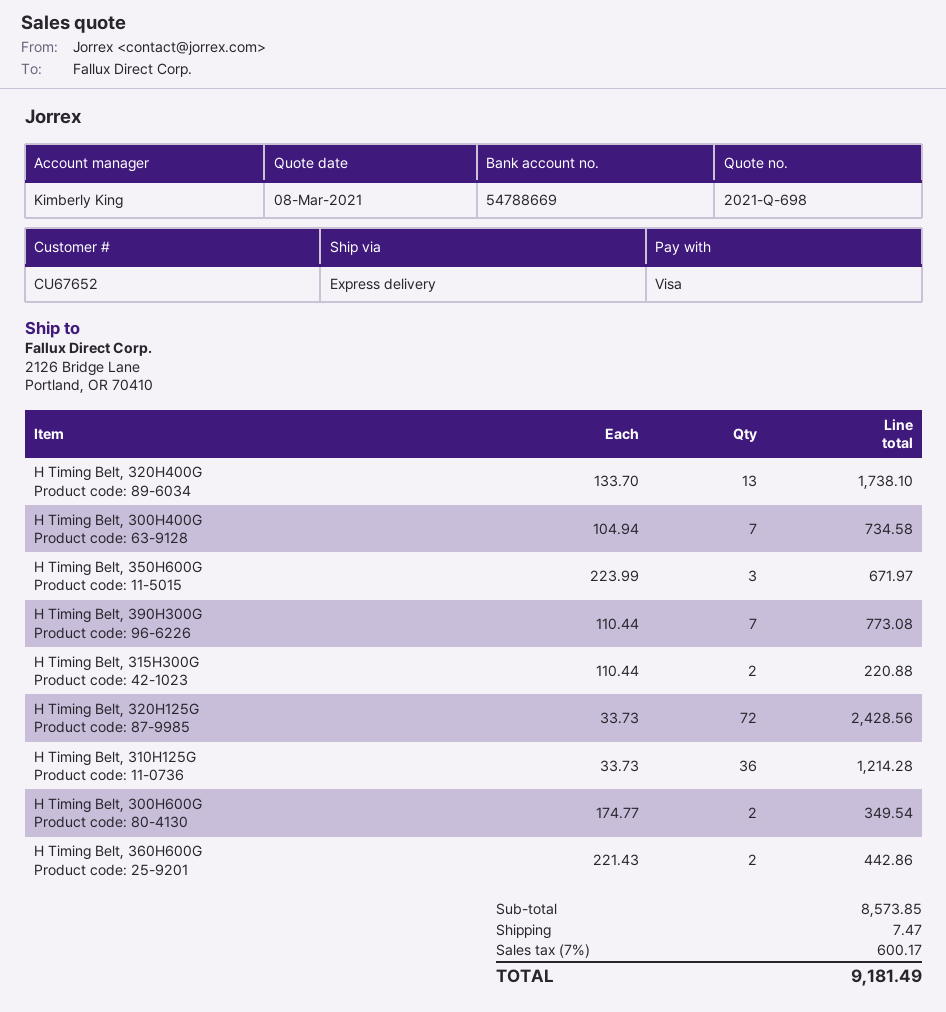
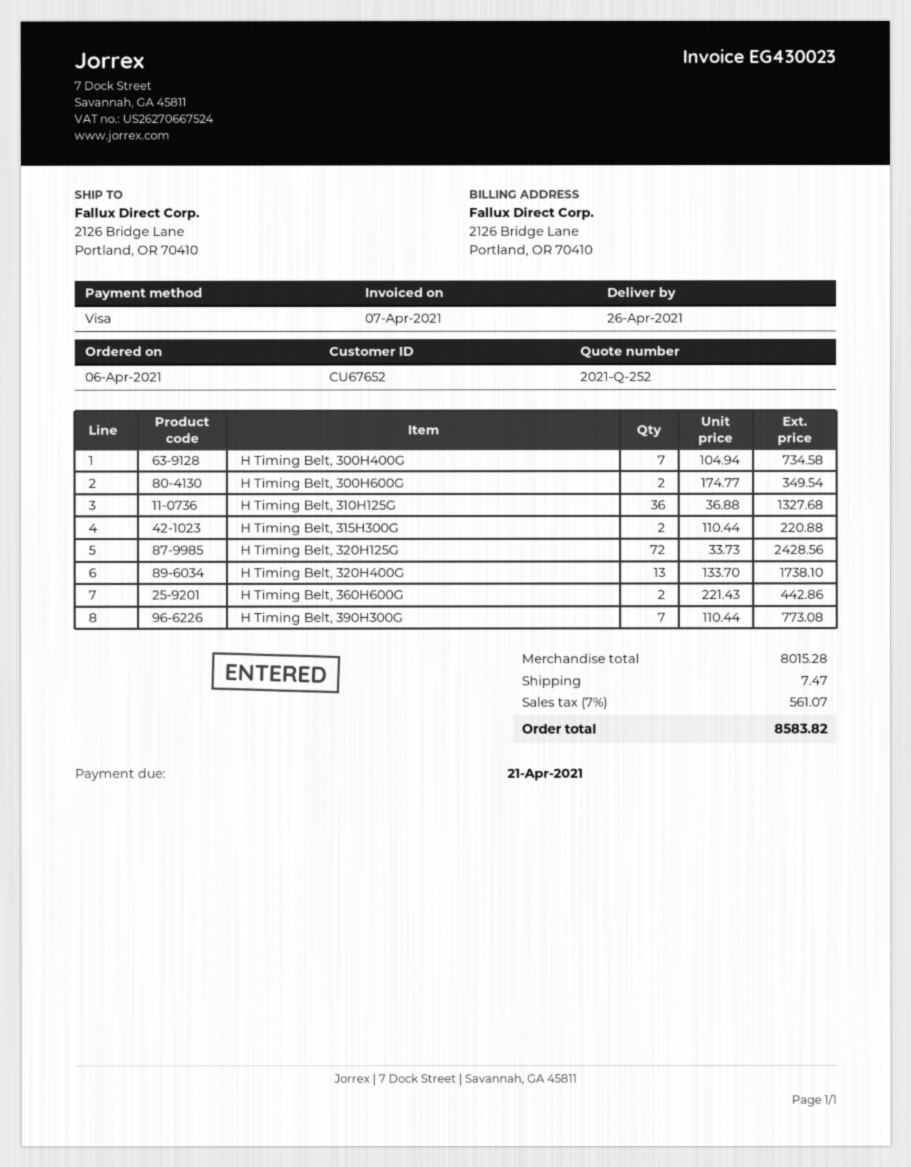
quote number: 2021-Q-698 -> 2021-Q-252
H Timing Belt, 350H600G: 3 x 223.99 = 671.97 -> none
H Timing Belt, 310H125G: 36 x 33.73 = 1214.28 -> 36 x 36.88 = 1327.68
subtotal: 8573.85 -> 8015.28
tax: 7% = 600.17 -> 7% = 561.07
total: 9181.49 -> 8583.82

